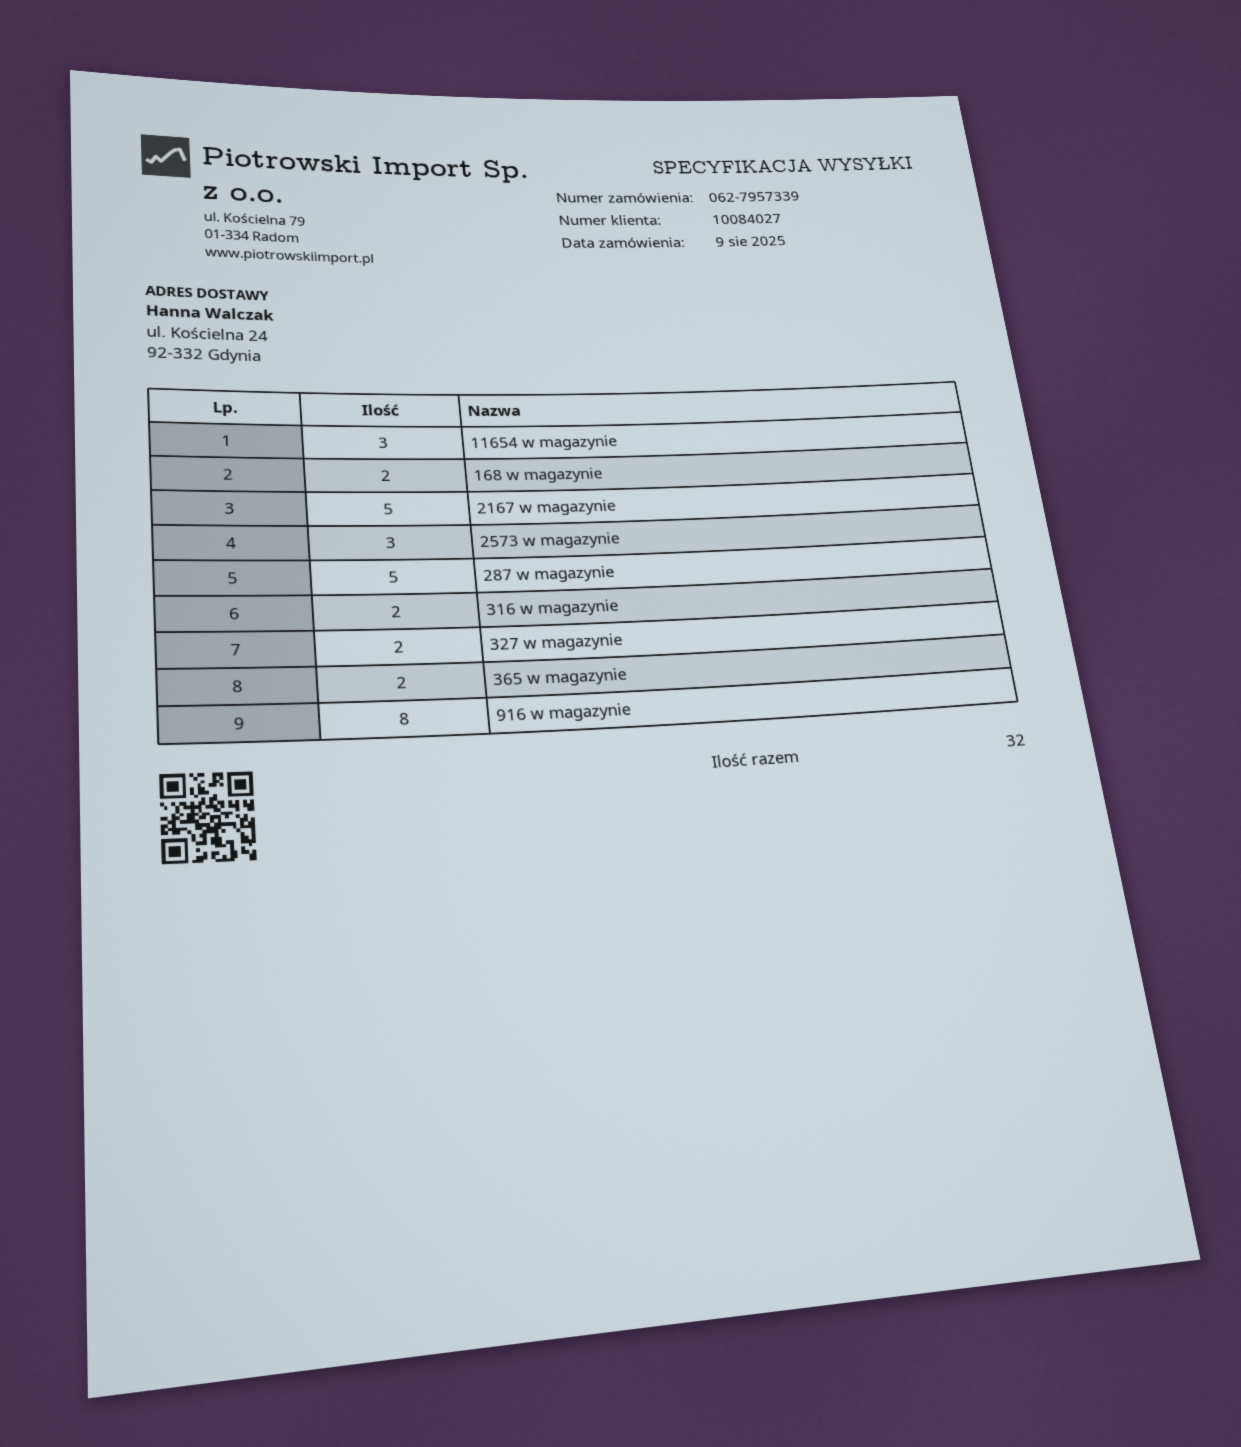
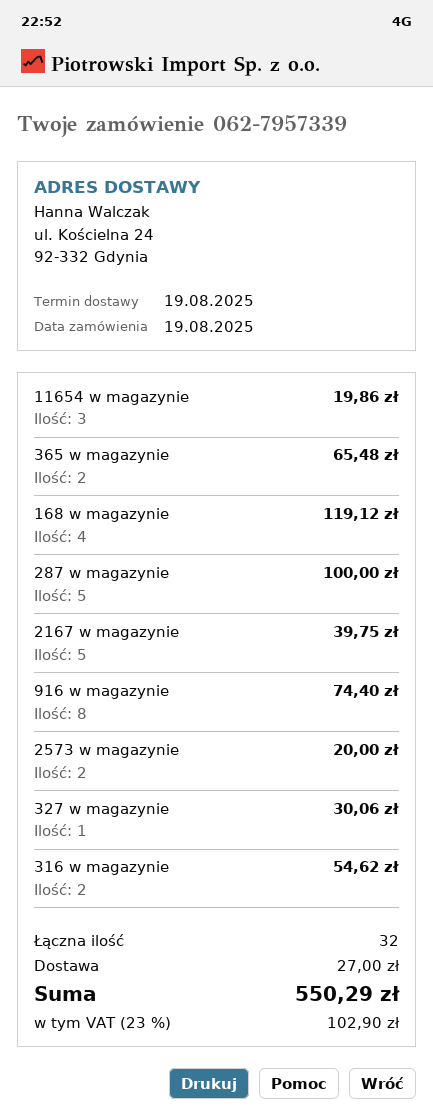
order date: 2025-08-09 -> 2025-08-19
168 w magazynie: 2 -> 4
2573 w magazynie: 3 -> 2
327 w magazynie: 2 -> 1

